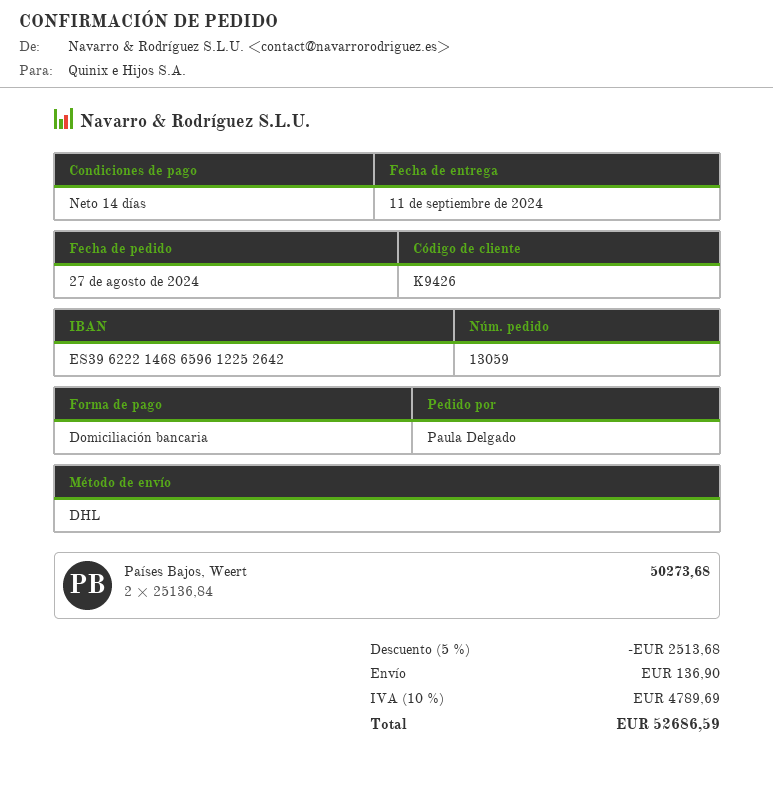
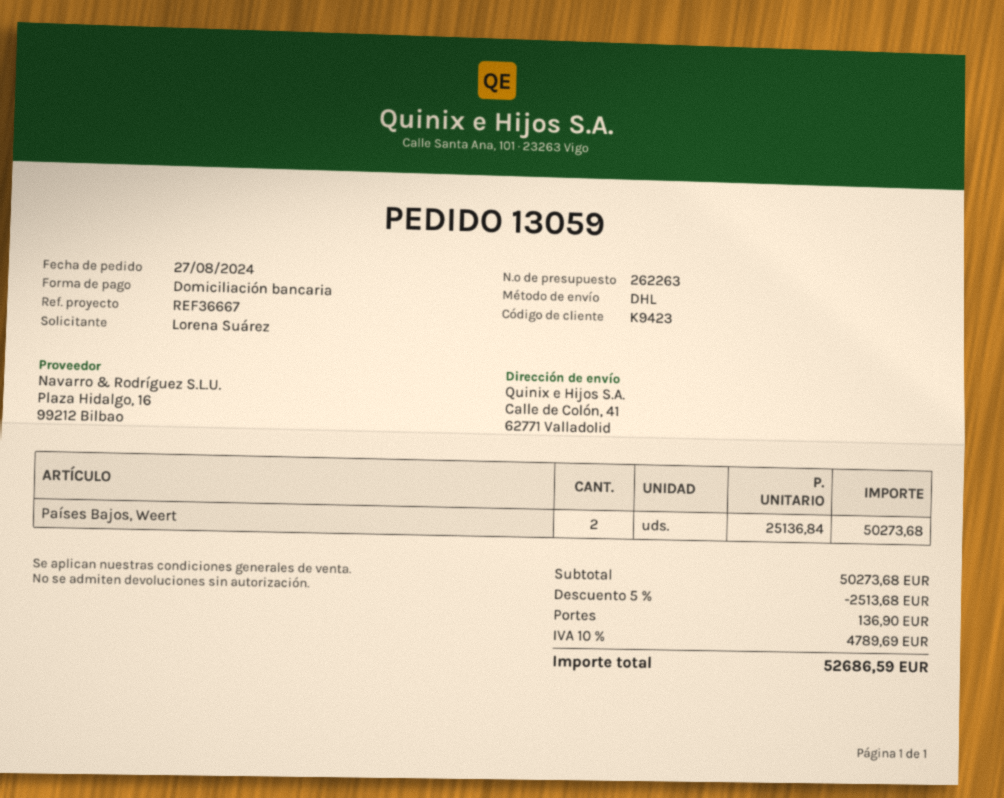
customer number: K9426 -> K9423
ordered by: Paula Delgado -> Lorena Suárez

